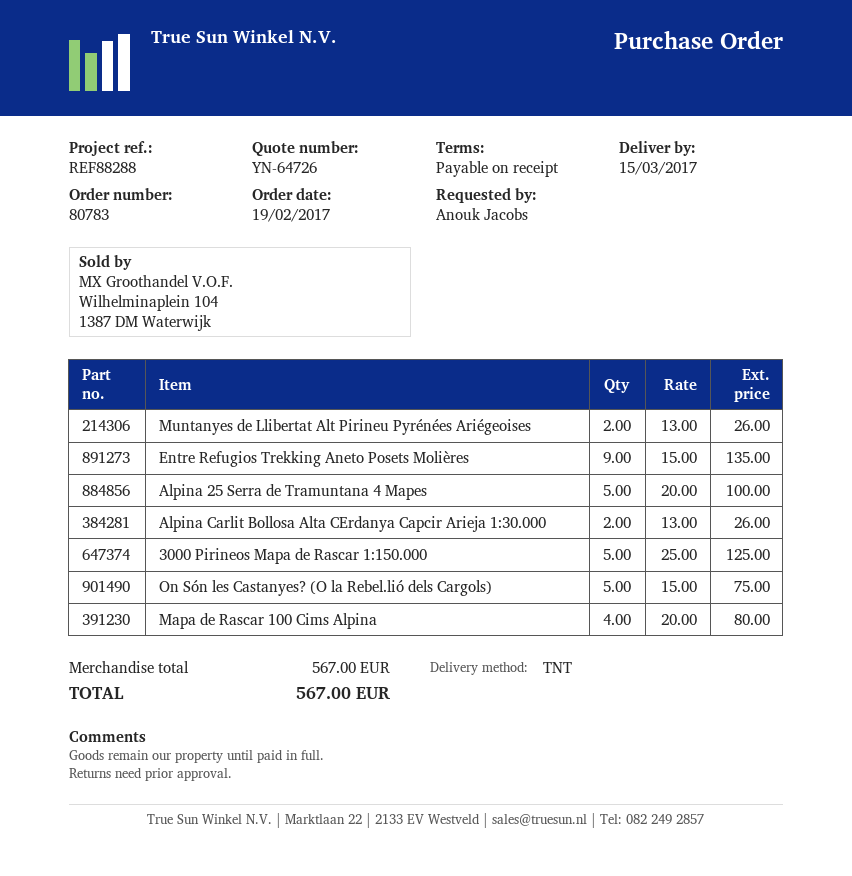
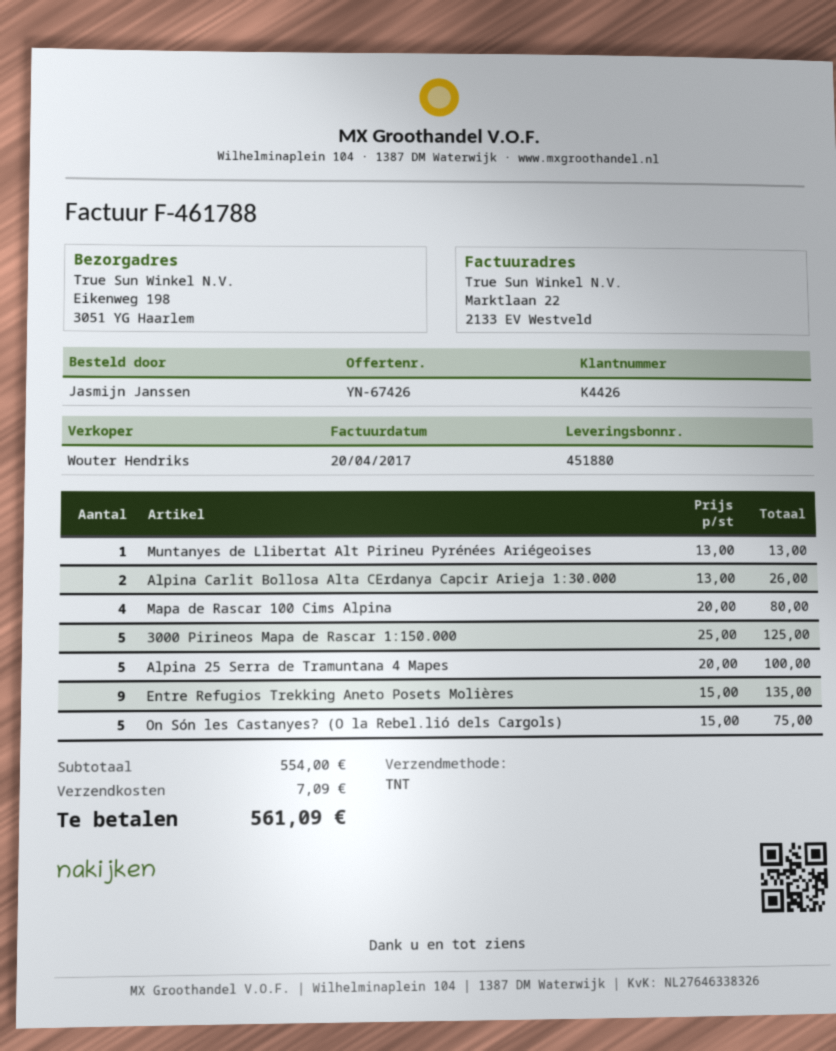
quote number: YN-64726 -> YN-67426
ordered by: Anouk Jacobs -> Jasmijn Janssen
Muntanyes de Llibertat Alt Pirineu Pyrénées Ariégeoises: 2 x 13.00 = 26.00 -> 1 x 13.00 = 13.00
subtotal: 567.00 -> 554.00
shipping: none -> 7.09
total: 567.00 -> 561.09

